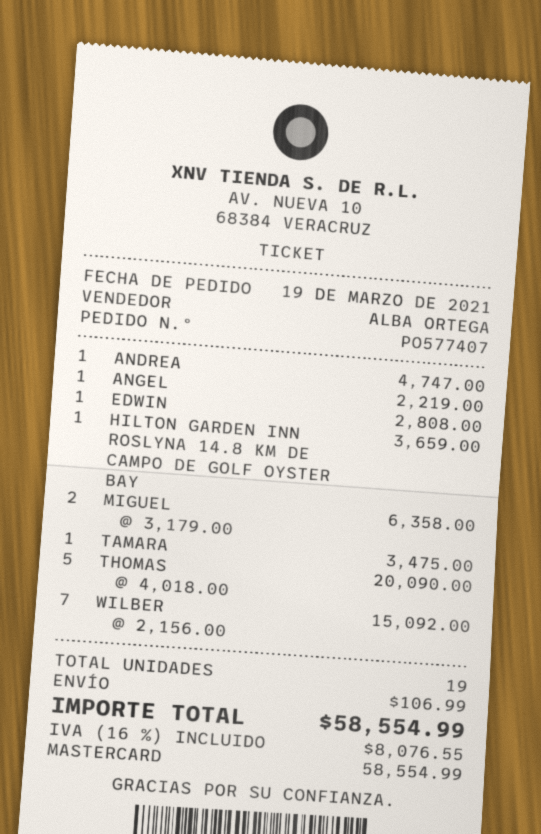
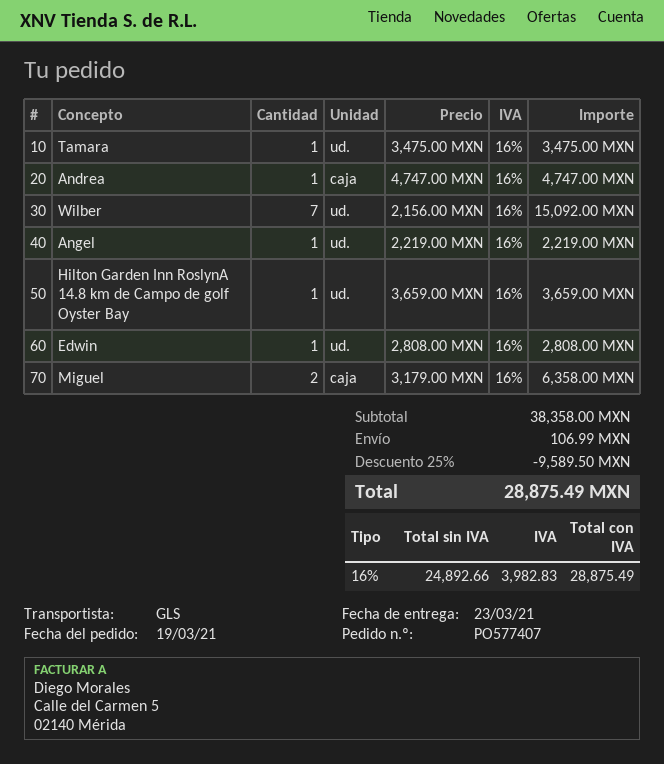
THOMAS: 5 x 4018.00 = 20090.00 -> none
discount: none -> 25% = 9589.50
tax: 16% = 8076.55 -> 16% = 3982.83
total: 58554.99 -> 28875.49

